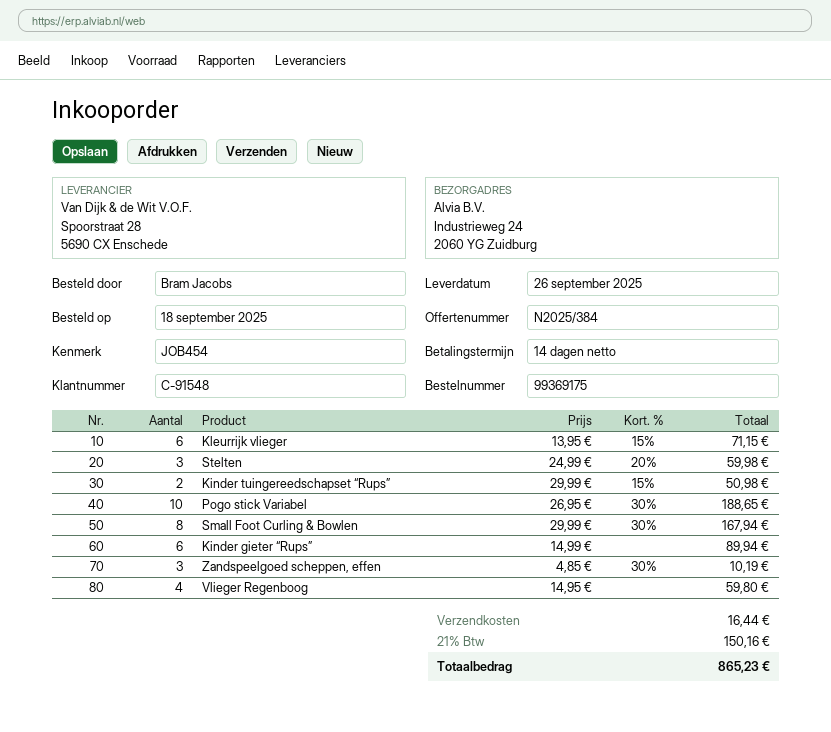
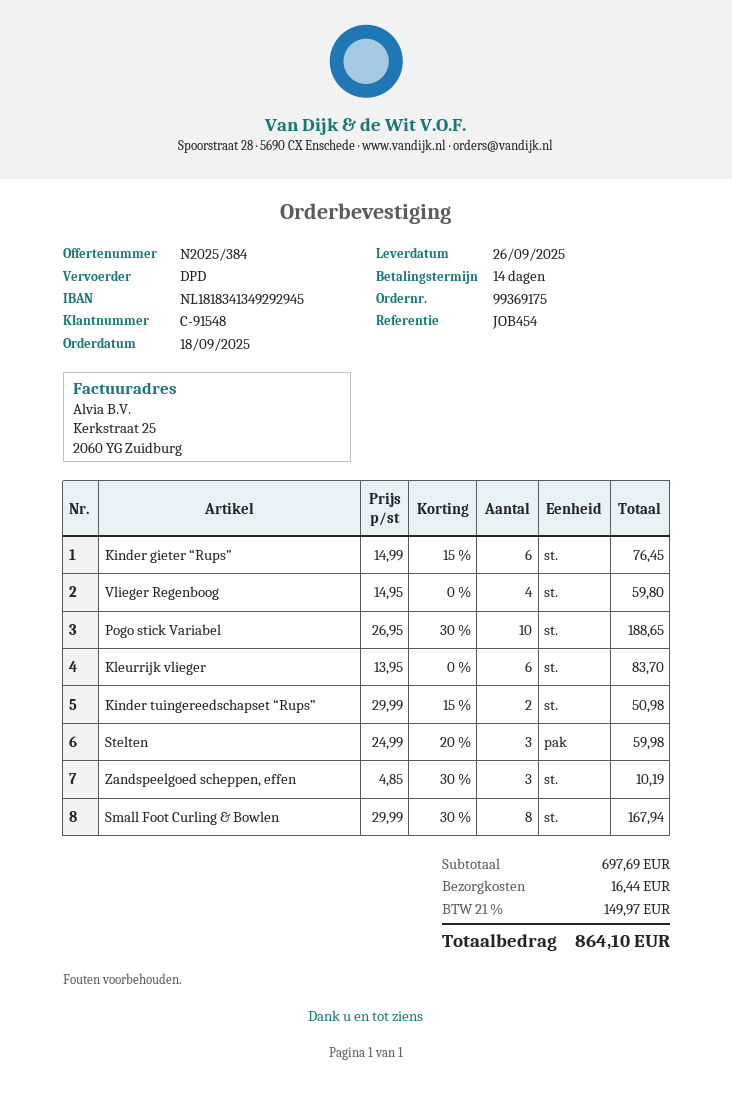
Kleurrijk vlieger: 6 x 13.95 - 15% = 71.15 -> 6 x 13.95 = 83.70
Kinder gieter “Rups”: 6 x 14.99 = 89.94 -> 6 x 14.99 - 15% = 76.45
tax: 21% = 150.16 -> 21% = 149.97
total: 865.23 -> 864.10

